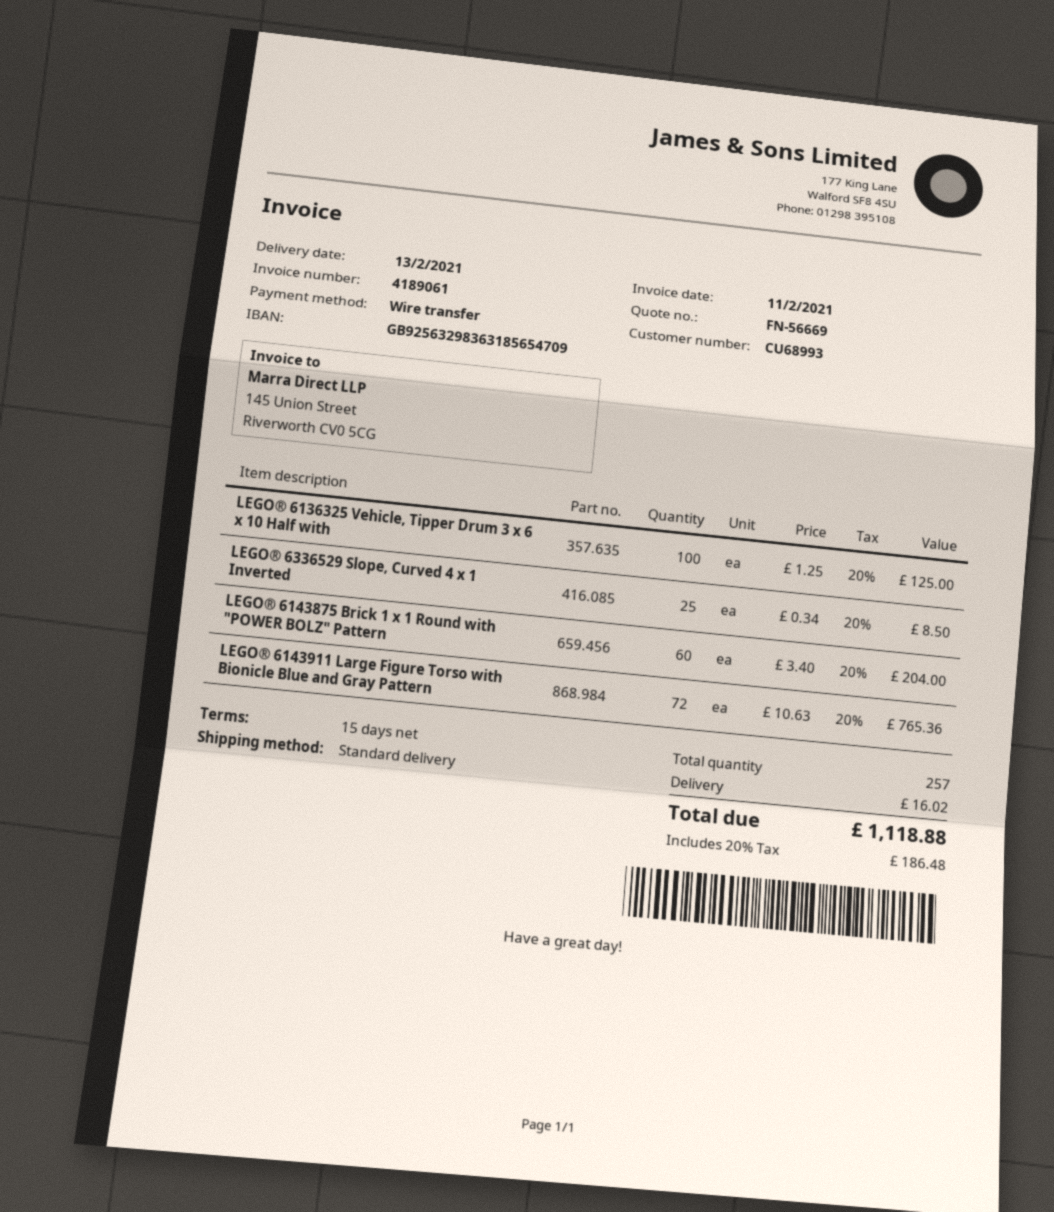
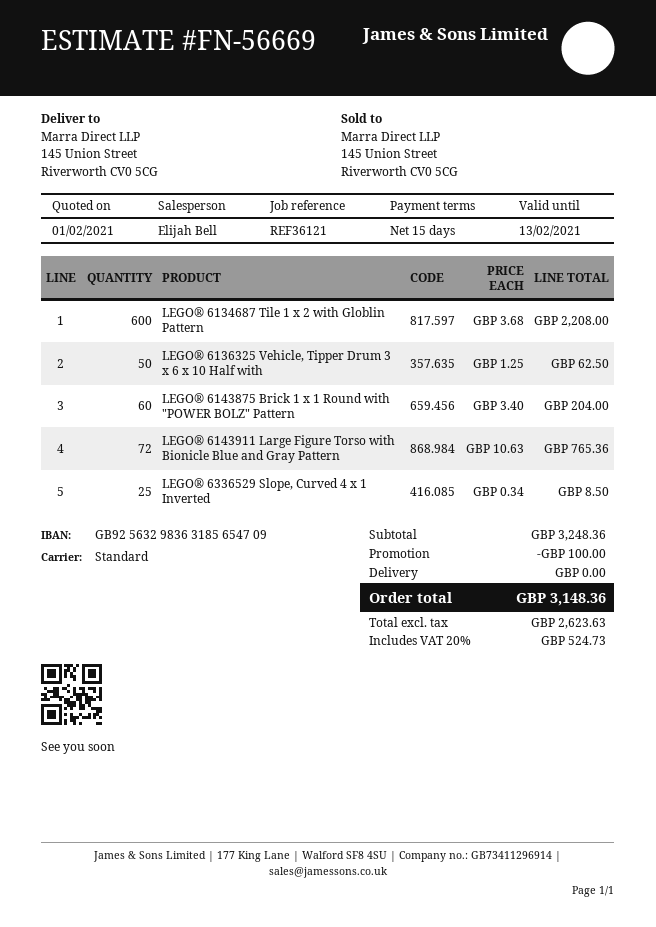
LEGO® 6136325 Vehicle, Tipper Drum 3 x 6 x 10 Half with: 100 x 1.25 = 125.00 -> 50 x 1.25 = 62.50
LEGO® 6134687 Tile 1 x 2 with Globlin Pattern: none -> 600 x 3.68 = 2208.00
discount: none -> 100.00
shipping: 16.02 -> 0.00
tax: 20% = 186.48 -> 20% = 524.73
total: 1118.88 -> 3148.36

